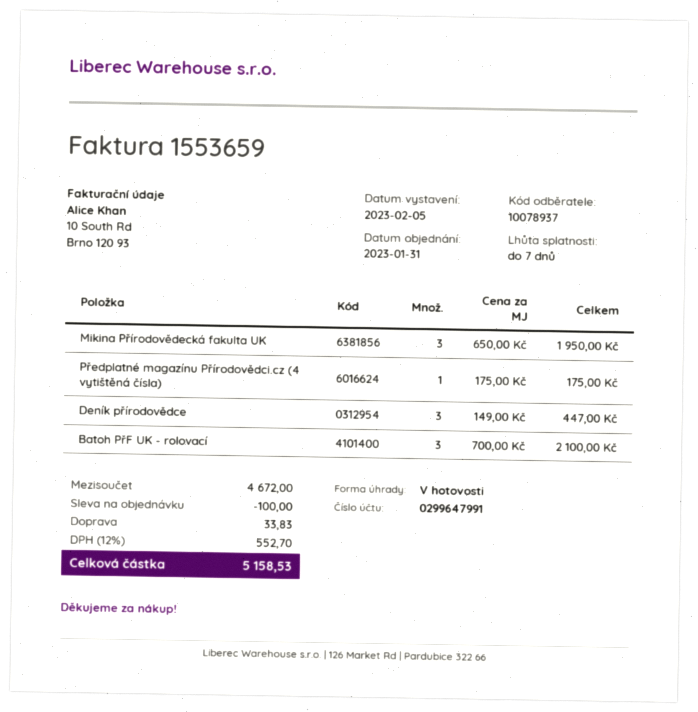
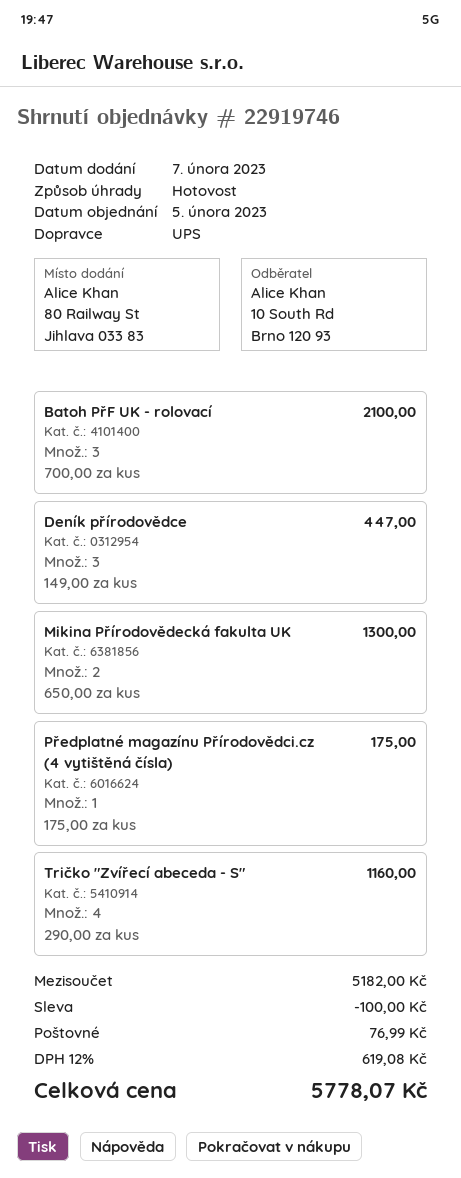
order date: 2023-01-31 -> 2023-02-05
Mikina Přírodovědecká fakulta UK: 3 x 650.00 = 1950.00 -> 2 x 650.00 = 1300.00
Tričko "Zvířecí abeceda - S": none -> 4 x 290.00 = 1160.00
subtotal: 4672.00 -> 5182.00
shipping: 33.83 -> 76.99
tax: 12% = 552.70 -> 12% = 619.08
total: 5158.53 -> 5778.07

